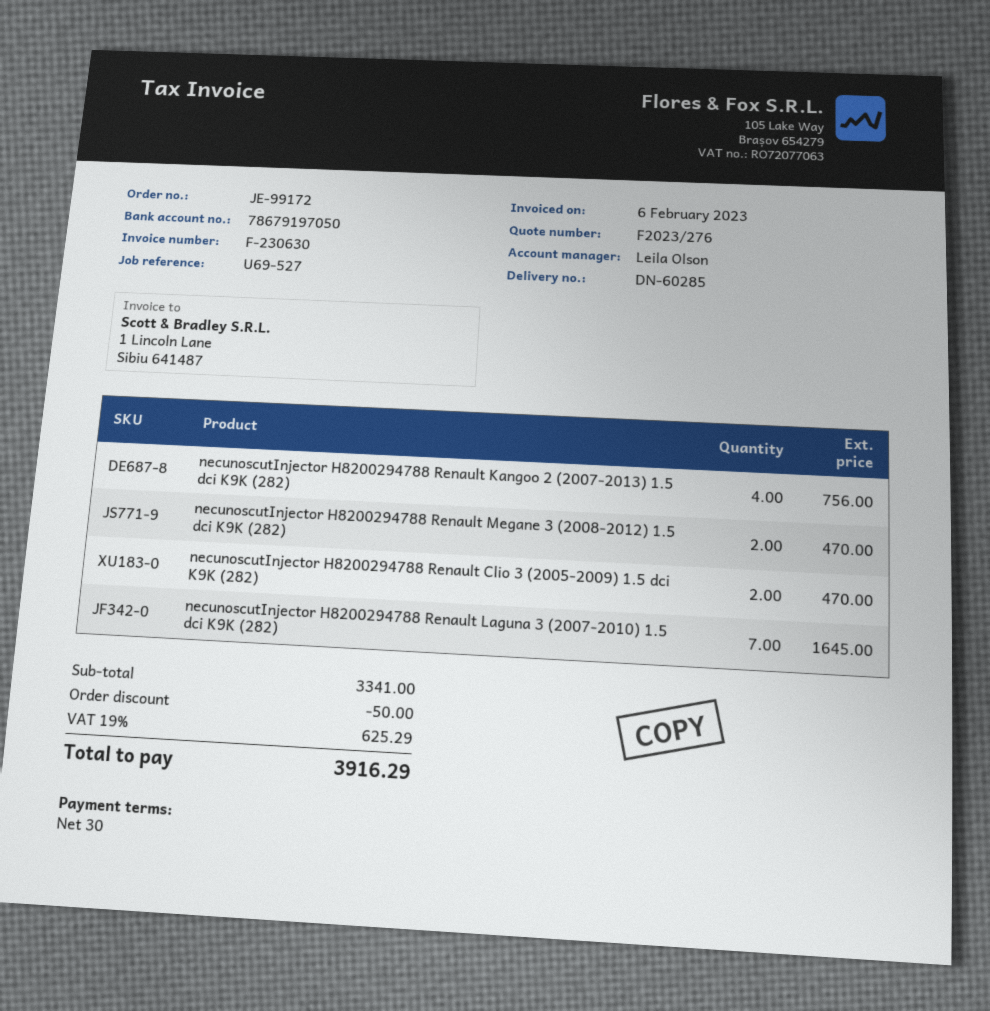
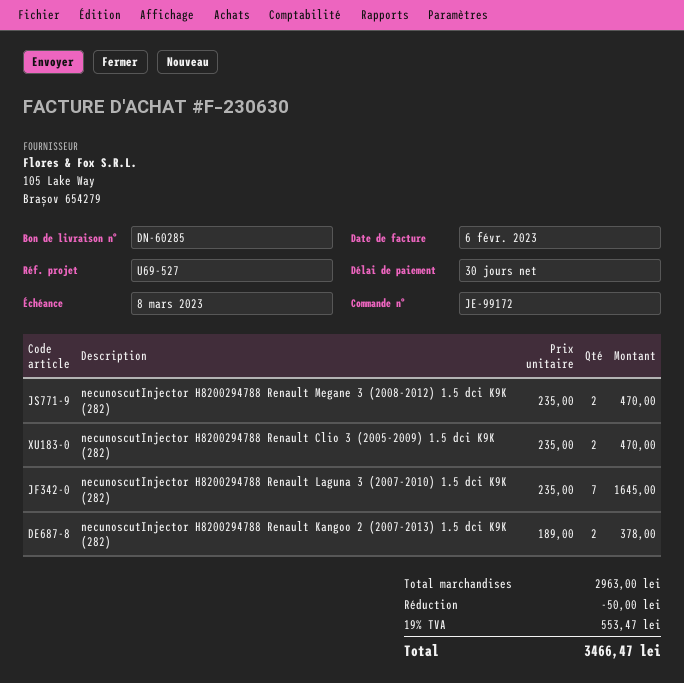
necunoscutInjector H8200294788 Renault Kangoo 2 (2007-2013) 1.5 dci K9K (282): 4 for 756.00 -> 2 for 378.00
subtotal: 3341.00 -> 2963.00
tax: 19% = 625.29 -> 19% = 553.47
total: 3916.29 -> 3466.47

